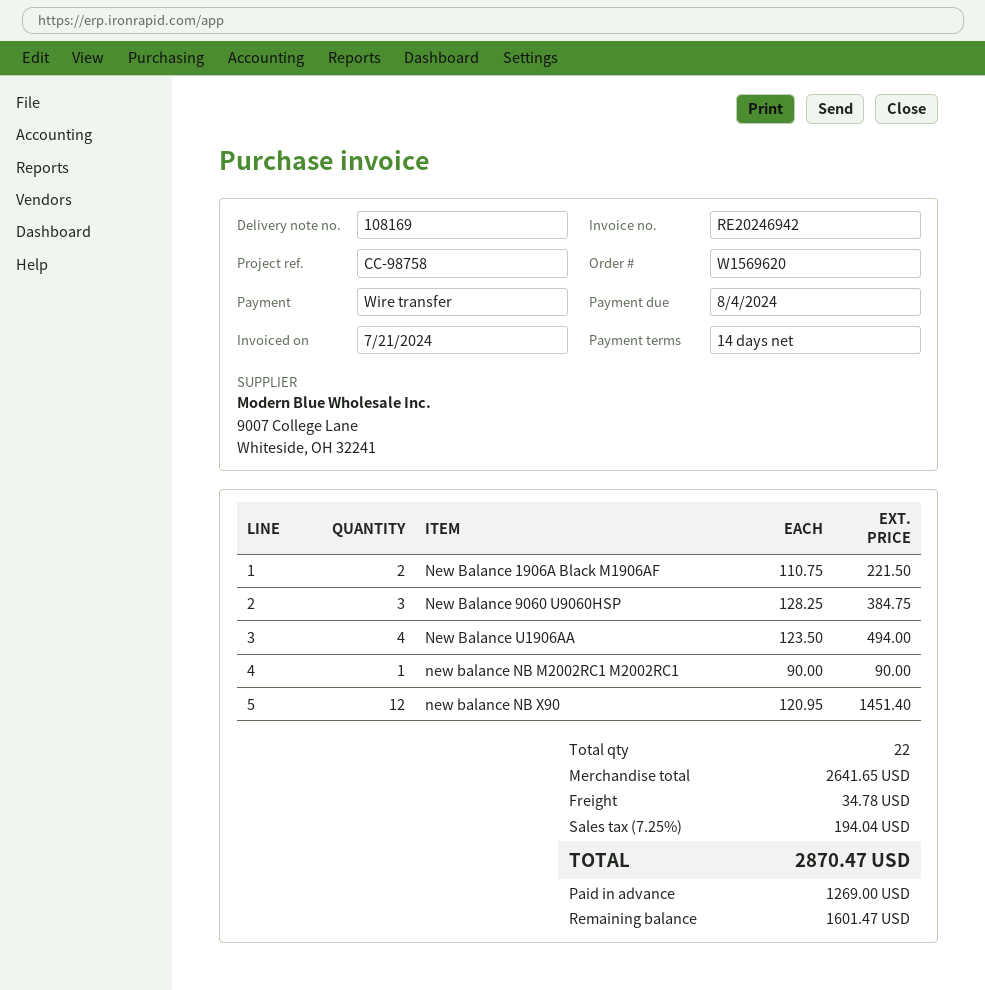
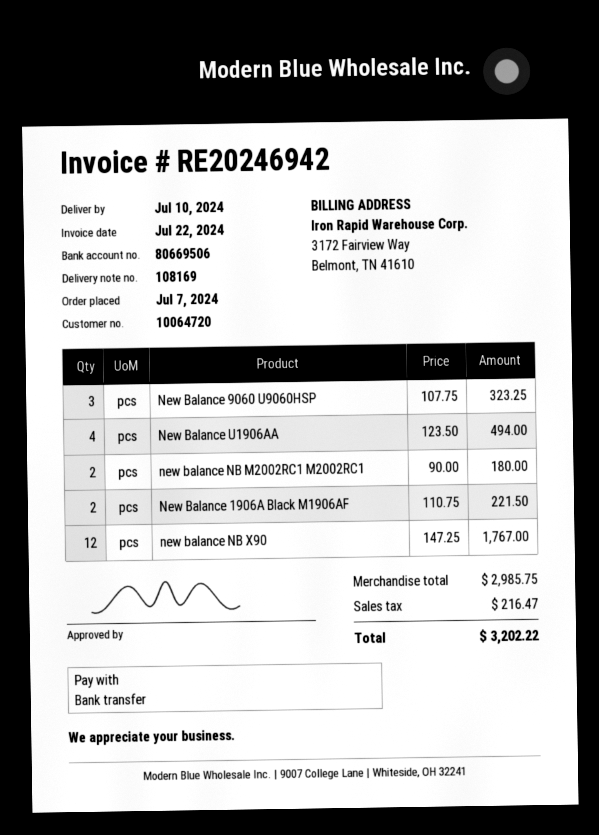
invoice date: 2024-07-21 -> 2024-07-22
New Balance 9060 U9060HSP: 3 x 128.25 = 384.75 -> 3 x 107.75 = 323.25
new balance NB M2002RC1 M2002RC1: 1 x 90.00 = 90.00 -> 2 x 90.00 = 180.00
new balance NB X90: 12 x 120.95 = 1451.40 -> 12 x 147.25 = 1767.00
subtotal: 2641.65 -> 2985.75
shipping: 34.78 -> none
tax: 194.04 -> 216.47
total: 2870.47 -> 3202.22

